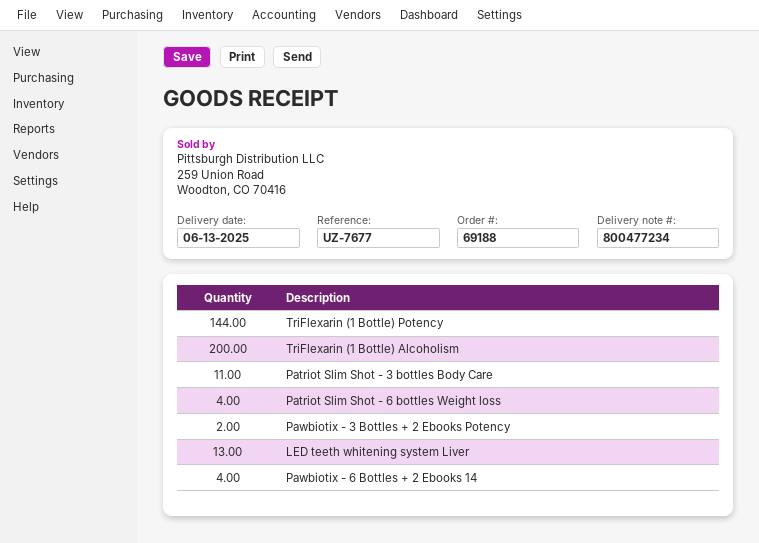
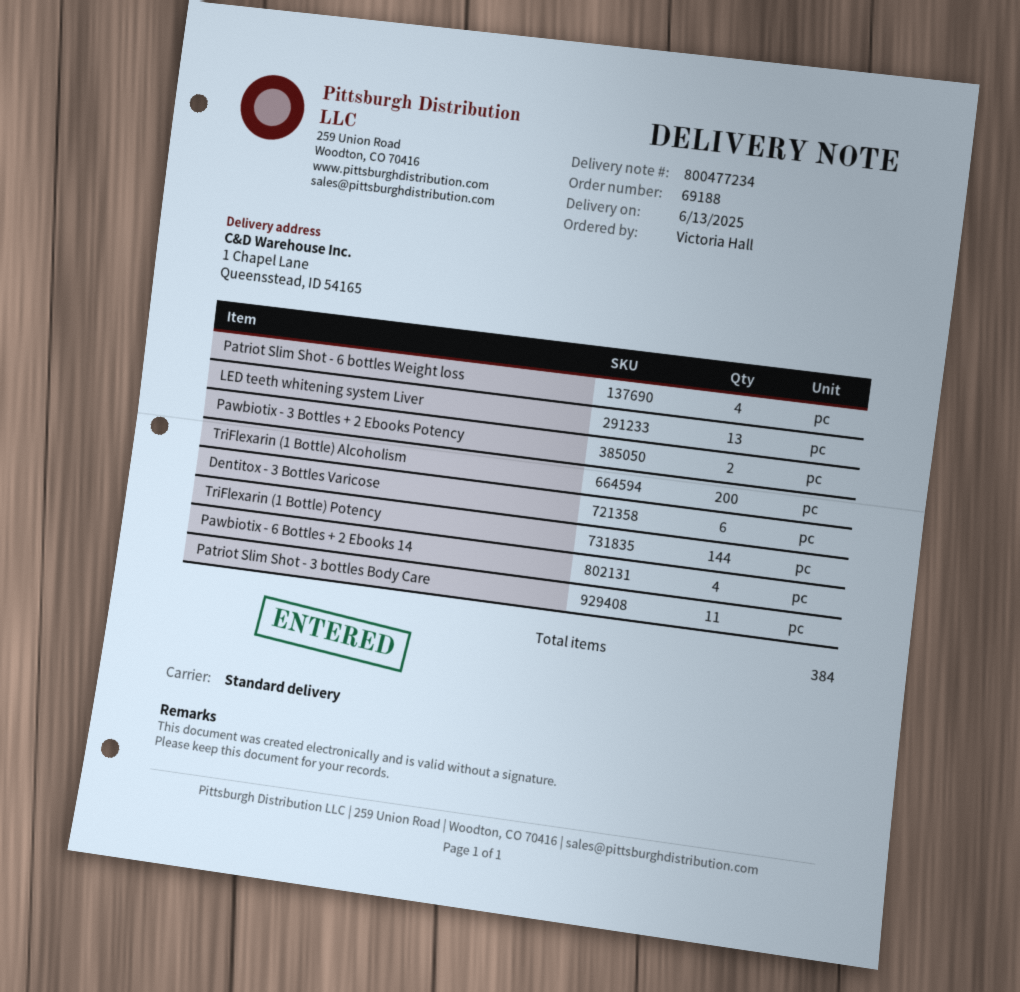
Dentitox - 3 Bottles Varicose: none -> 6

